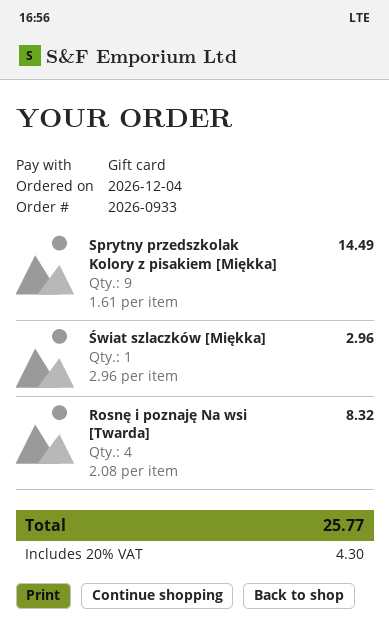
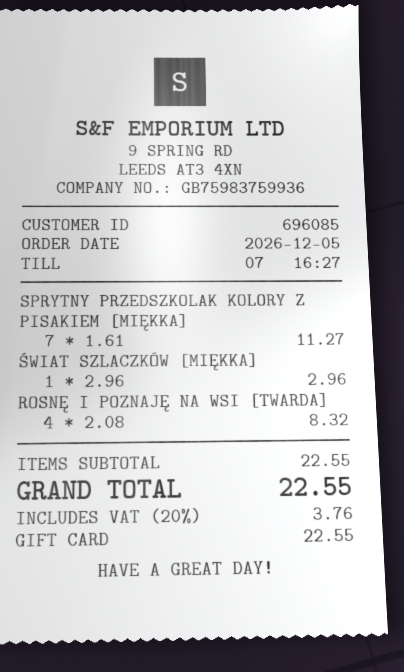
order date: 2026-12-04 -> 2026-12-05
Sprytny przedszkolak Kolory z pisakiem [Miękka]: 9 x 1.61 = 14.49 -> 7 x 1.61 = 11.27
tax: 20% = 4.30 -> 20% = 3.76
total: 25.77 -> 22.55

